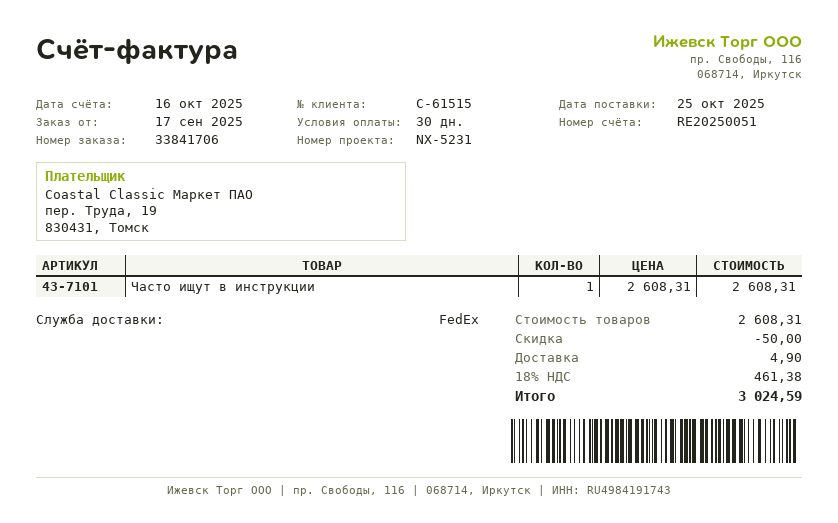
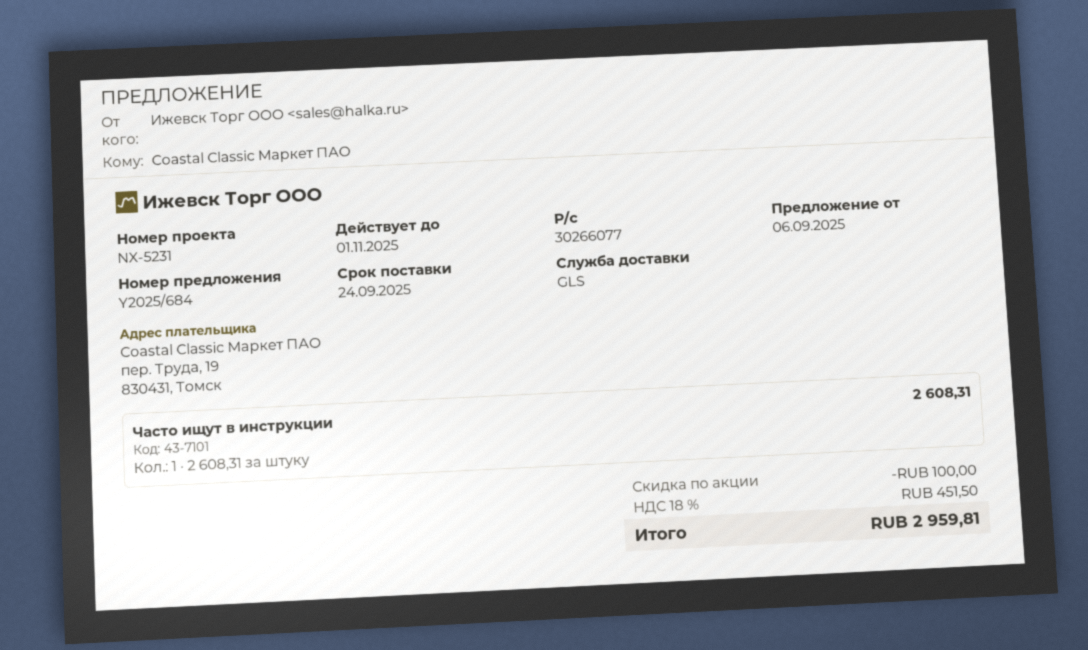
delivery date: 2025-10-25 -> 2025-09-24
shipping method: FedEx -> GLS
discount: 50.00 -> 100.00
shipping: 4.90 -> none
tax: 18% = 461.38 -> 18% = 451.50
total: 3024.59 -> 2959.81

